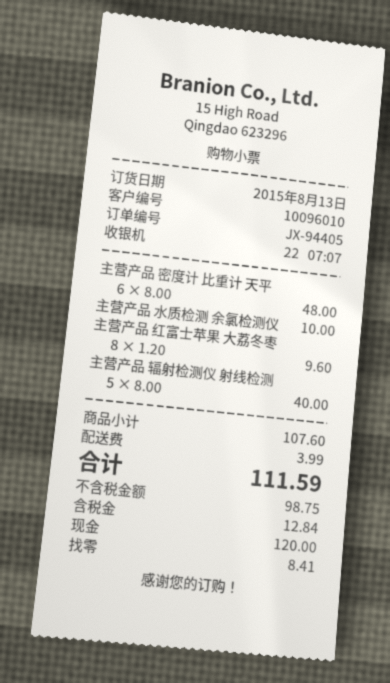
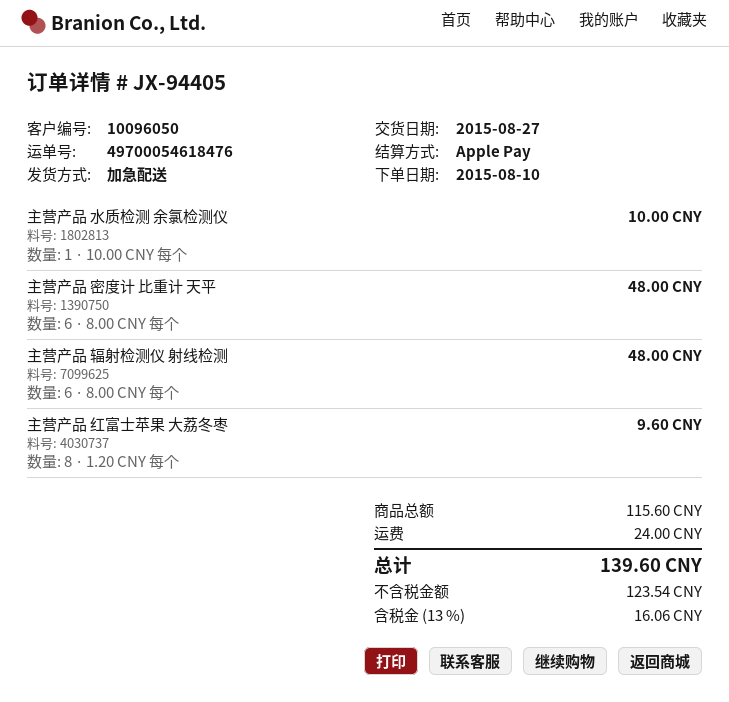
order date: 2015-08-13 -> 2015-08-10
customer number: 10096010 -> 10096050
payment method: cash -> Apple Pay
主营产品 辐射检测仪 射线检测: 5 x 8.00 = 40.00 -> 6 x 8.00 = 48.00
subtotal: 107.60 -> 115.60
shipping: 3.99 -> 24.00
net: 98.75 -> 123.54
tax: 12.84 -> 16.06
total: 111.59 -> 139.60

